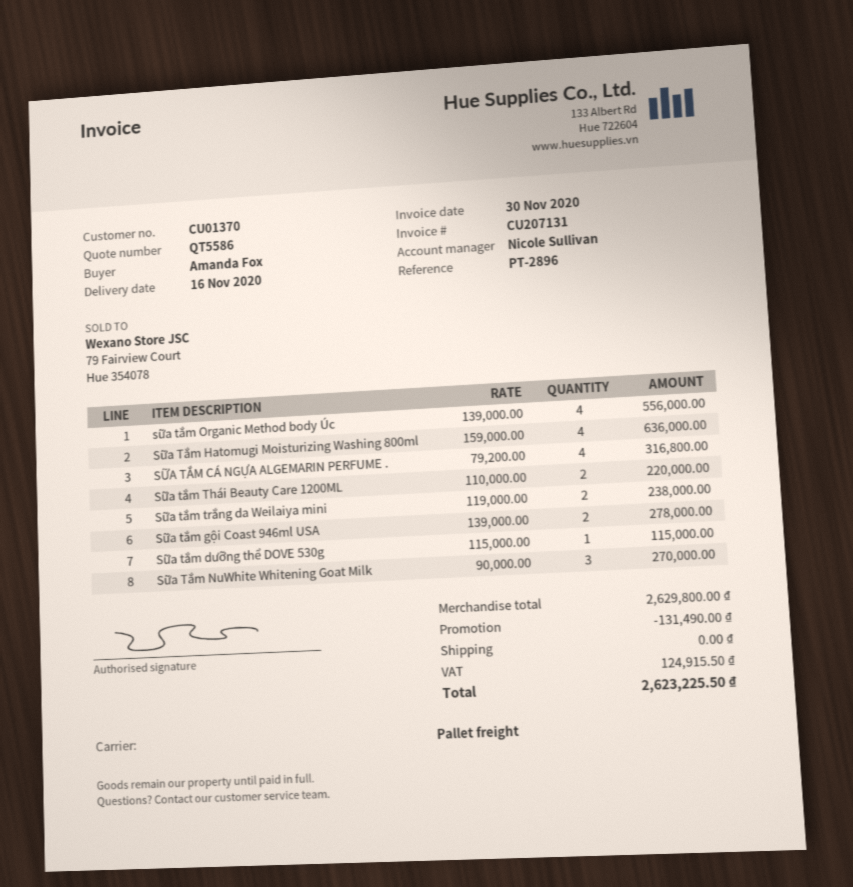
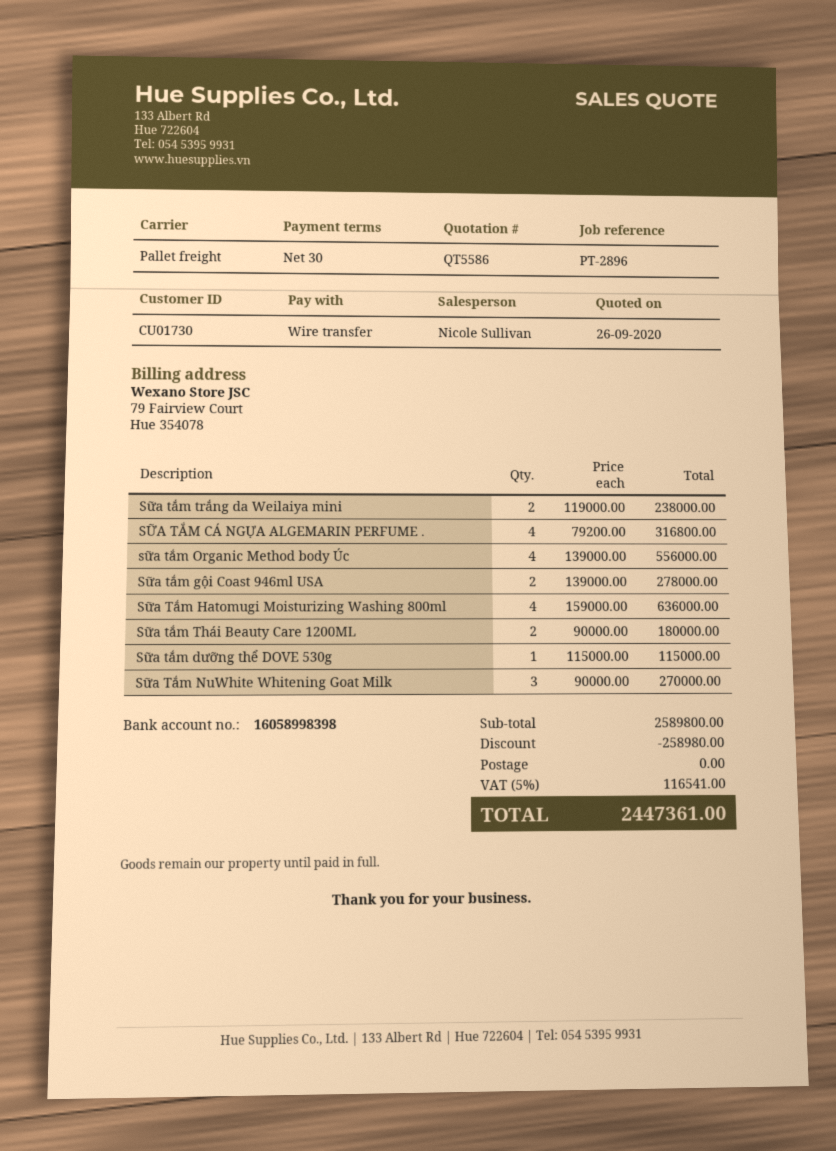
customer number: CU01370 -> CU01730
Sữa tắm Thái Beauty Care 1200ML: 2 x 110000.00 = 220000.00 -> 2 x 90000.00 = 180000.00
subtotal: 2629800.00 -> 2589800.00
discount: 131490.00 -> 258980.00
tax: 124915.50 -> 116541.00
total: 2623225.50 -> 2447361.00

